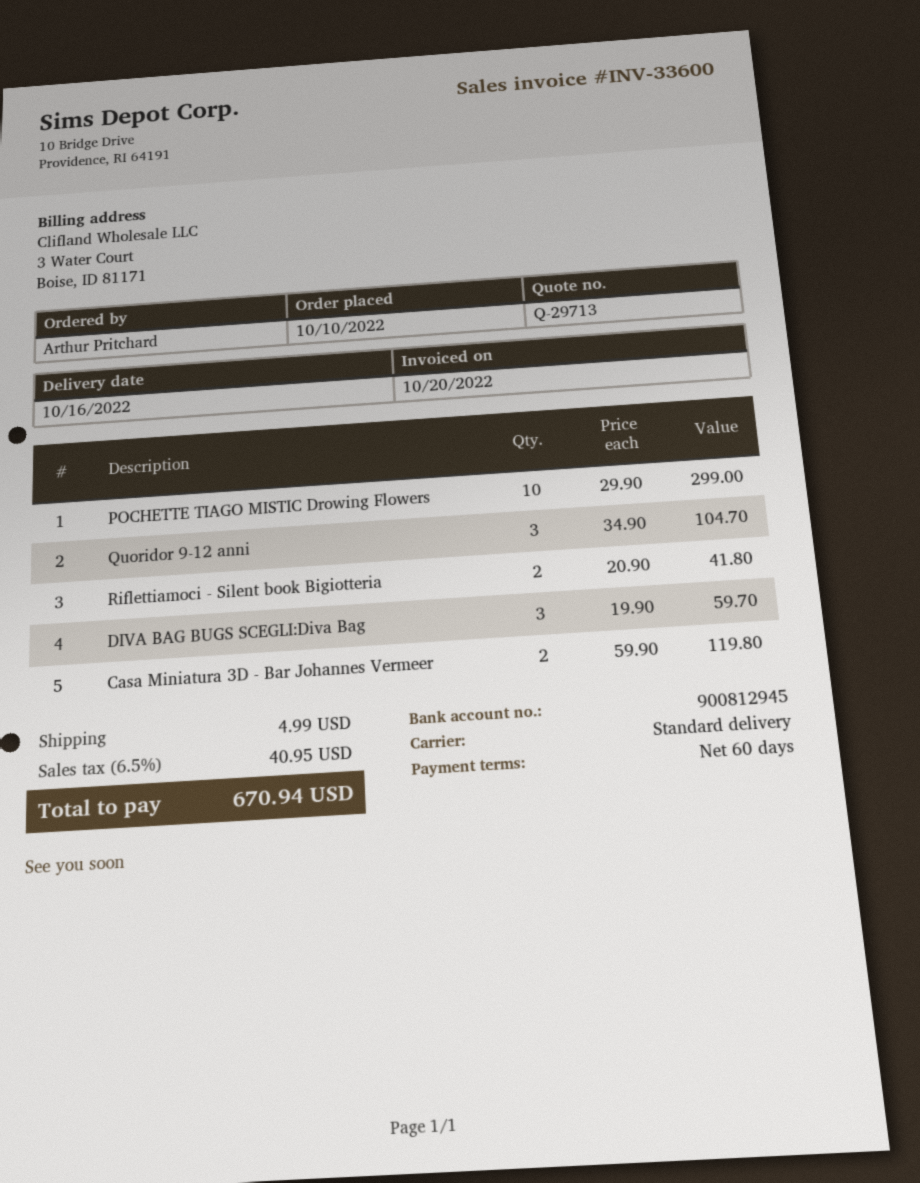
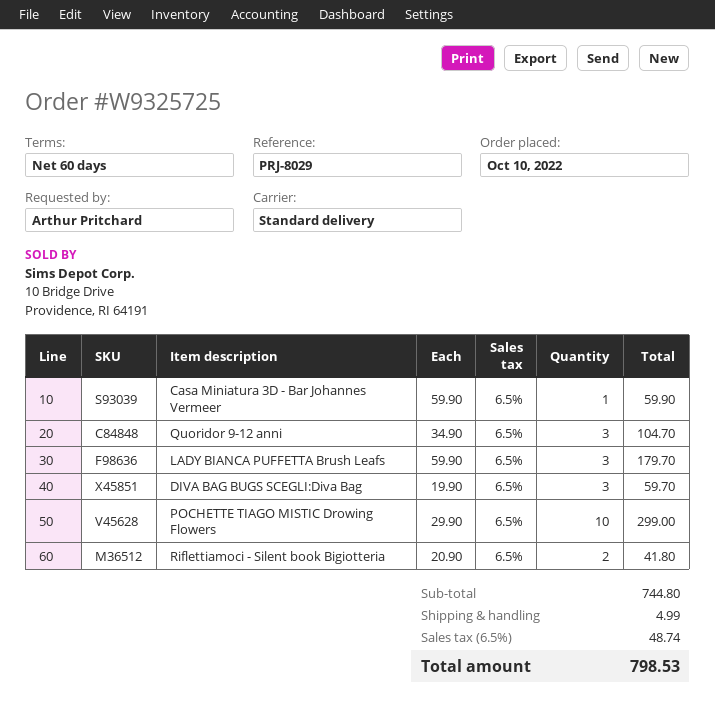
Casa Miniatura 3D - Bar Johannes Vermeer: 2 x 59.90 = 119.80 -> 1 x 59.90 = 59.90
LADY BIANCA PUFFETTA Brush Leafs: none -> 3 x 59.90 = 179.70
tax: 6.5% = 40.95 -> 6.5% = 48.74
total: 670.94 -> 798.53

